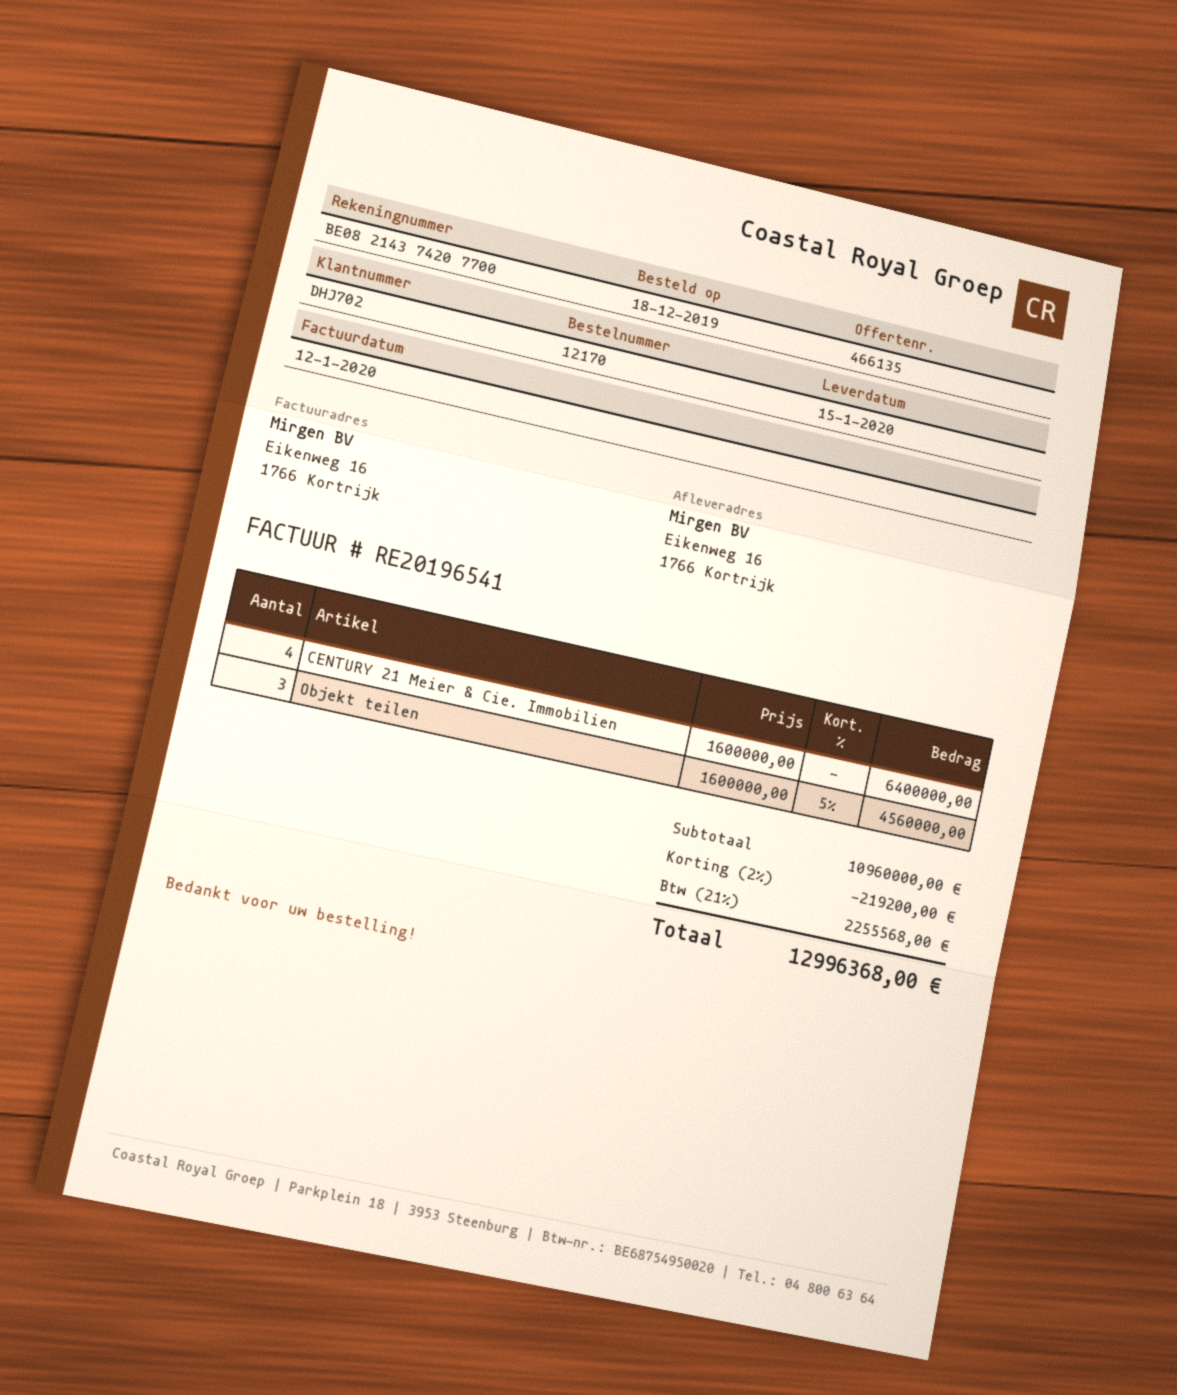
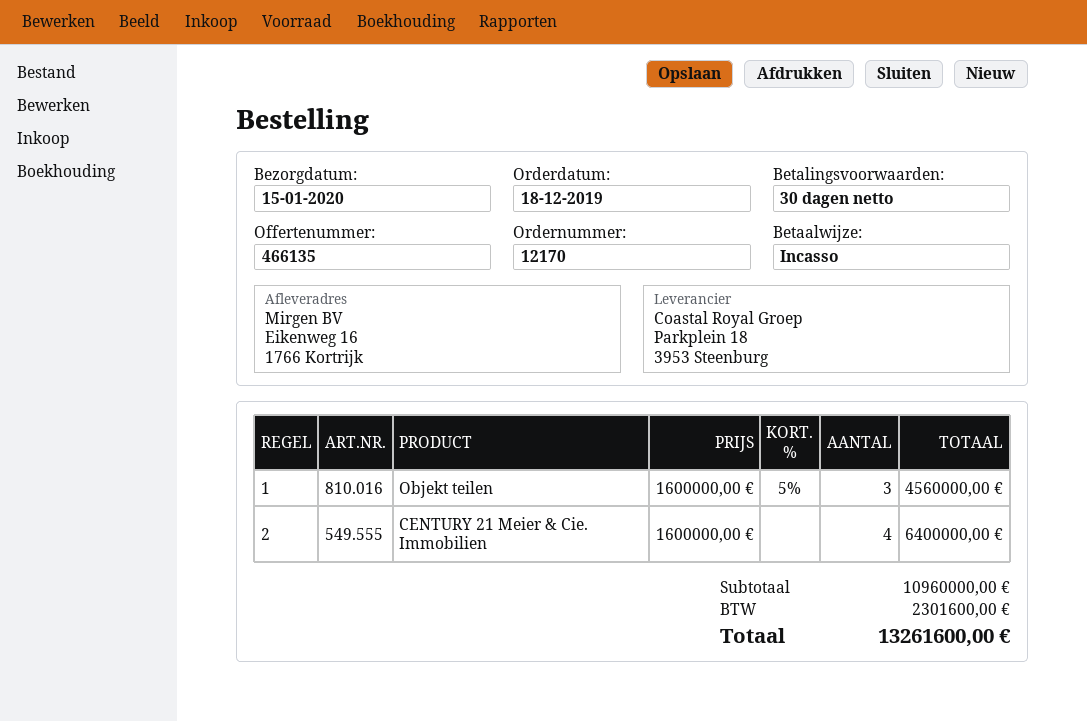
discount: 2% = 219200.00 -> none
tax: 2255568.00 -> 2301600.00
total: 12996368.00 -> 13261600.00

